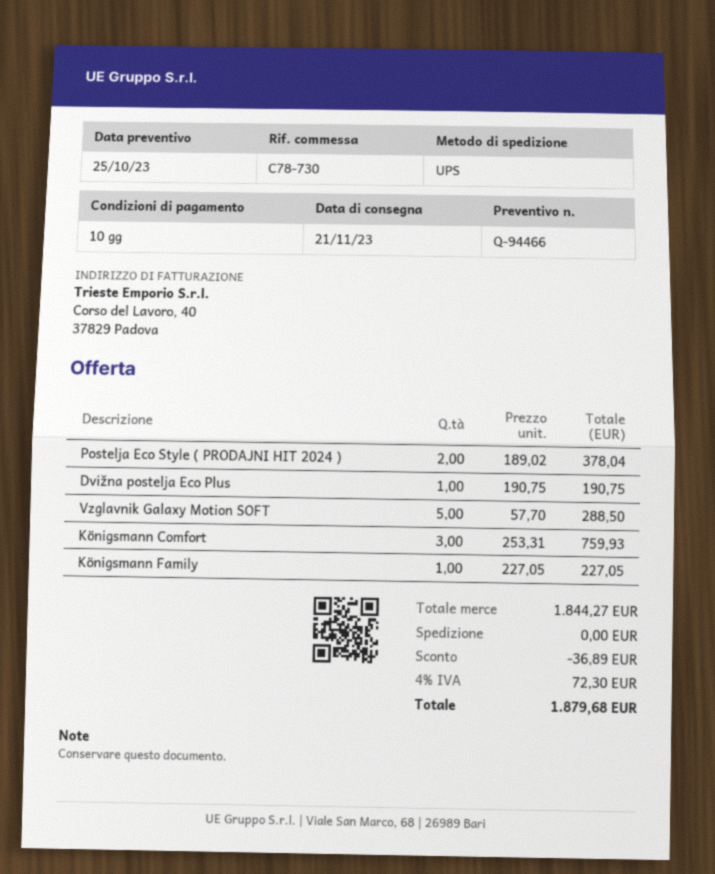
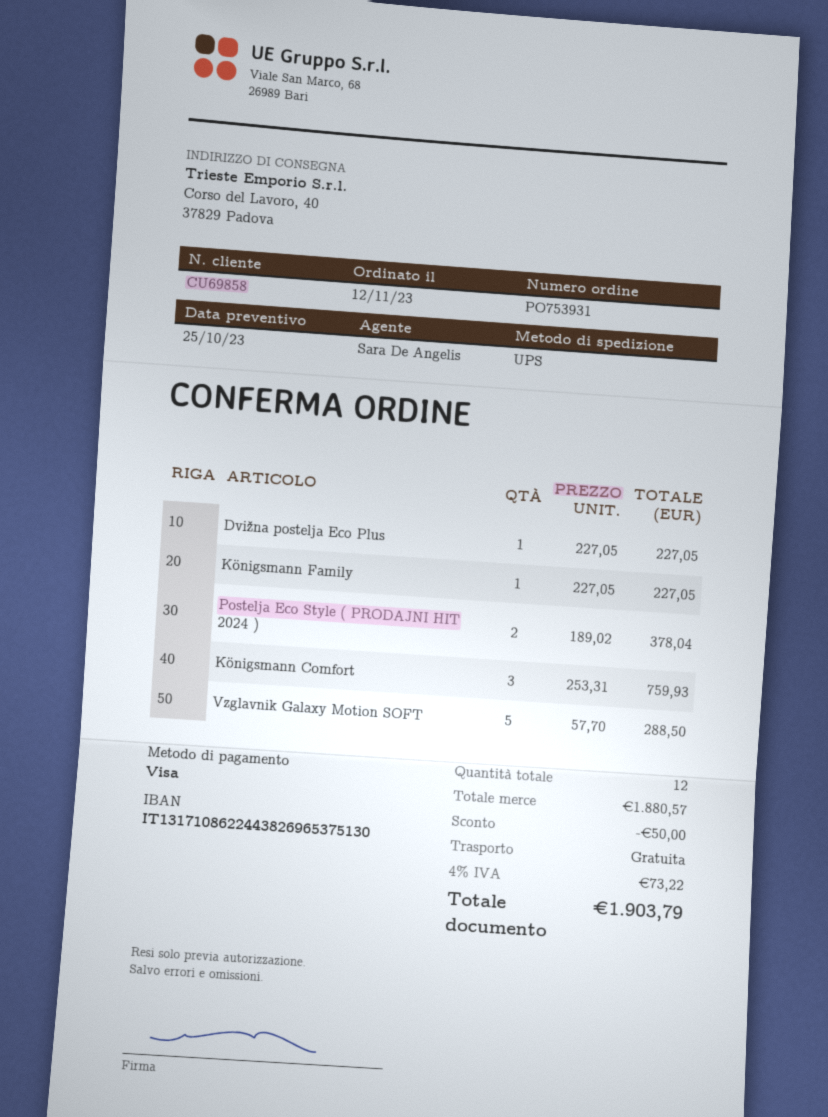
Dvižna postelja Eco Plus: 1 x 190.75 = 190.75 -> 1 x 227.05 = 227.05
subtotal: 1844.27 -> 1880.57
discount: 36.89 -> 50.00
tax: 4% = 72.30 -> 4% = 73.22
total: 1879.68 -> 1903.79

